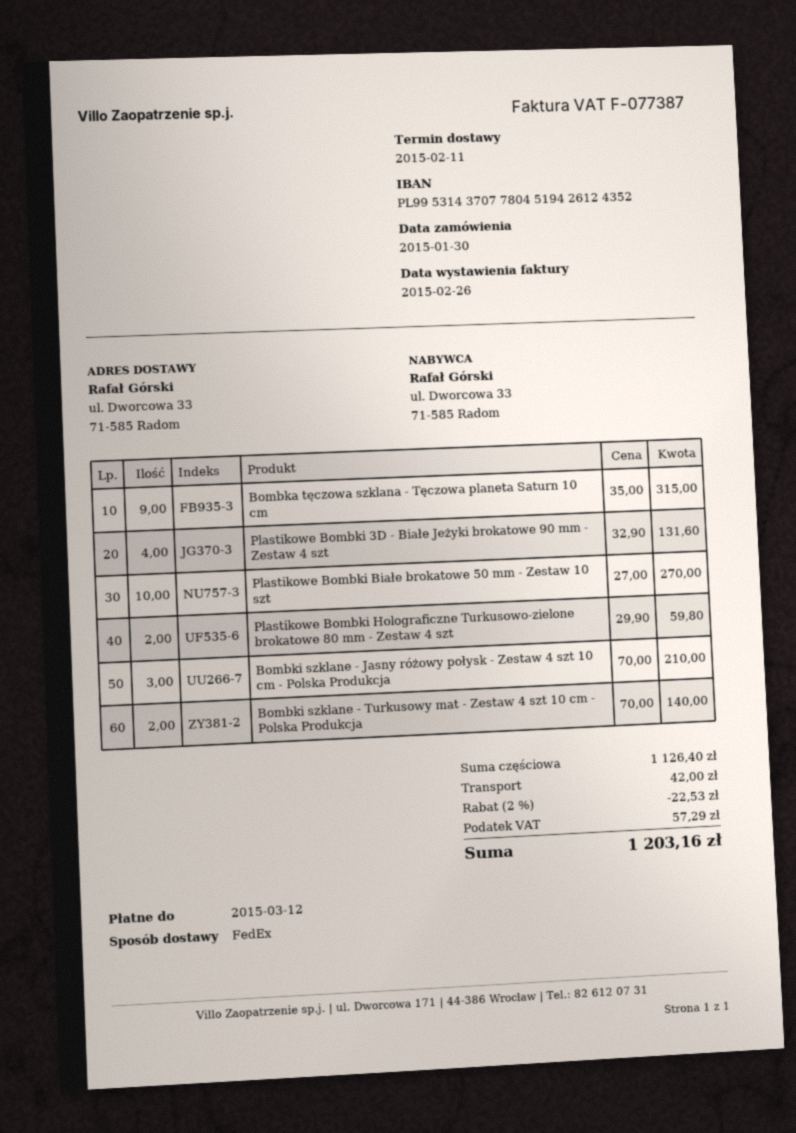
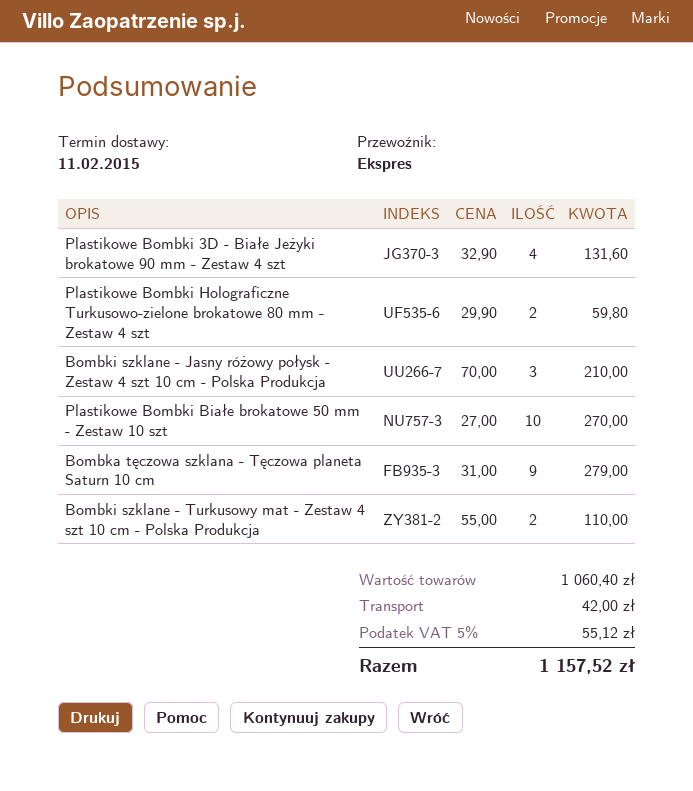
shipping method: FedEx -> express
Bombka tęczowa szklana - Tęczowa planeta Saturn 10 cm: 9 x 35.00 = 315.00 -> 9 x 31.00 = 279.00
Bombki szklane - Turkusowy mat - Zestaw 4 szt 10 cm - Polska Produkcja: 2 x 70.00 = 140.00 -> 2 x 55.00 = 110.00
subtotal: 1126.40 -> 1060.40
discount: 2% = 22.53 -> none
tax: 57.29 -> 55.12
total: 1203.16 -> 1157.52

